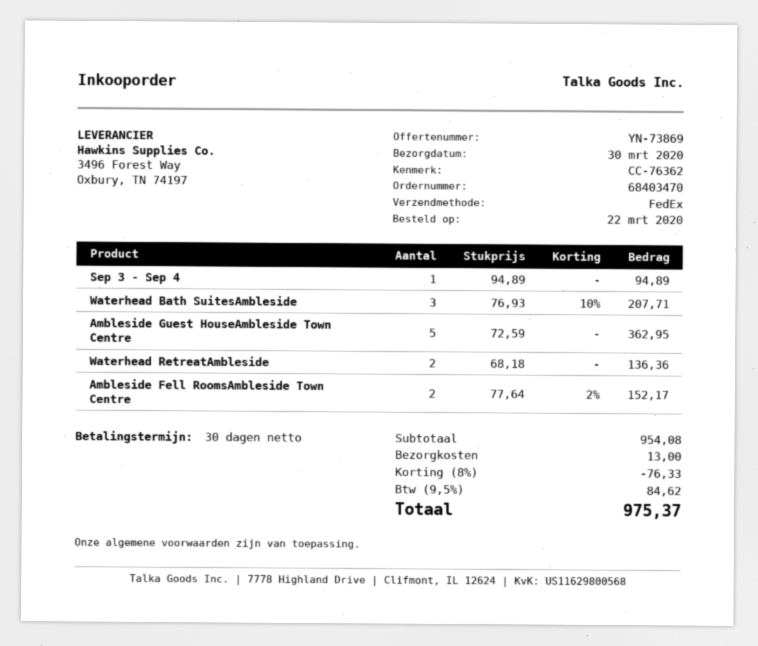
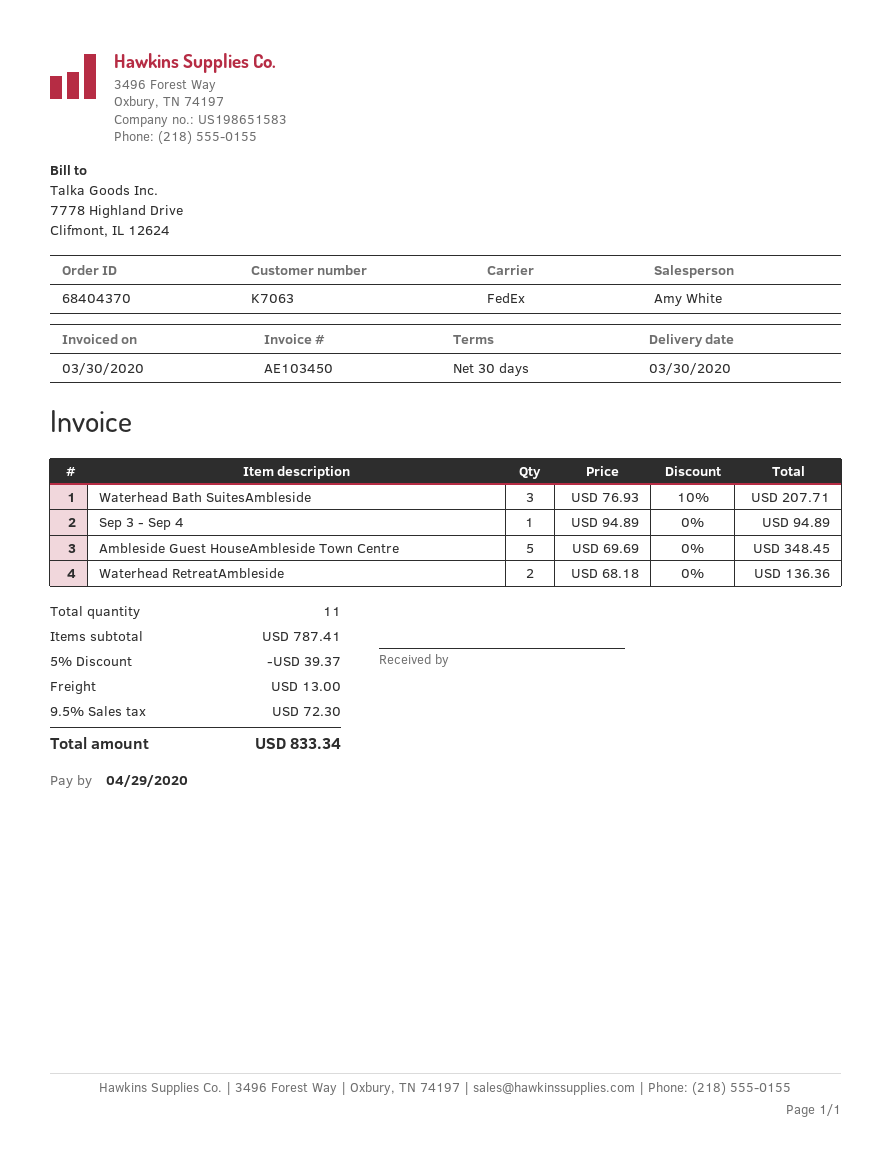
order number: 68403470 -> 68404370
Ambleside Guest HouseAmbleside Town Centre: 5 x 72.59 = 362.95 -> 5 x 69.69 = 348.45
Ambleside Fell RoomsAmbleside Town Centre: 2 x 77.64 - 2% = 152.17 -> none
subtotal: 954.08 -> 787.41
discount: 8% = 76.33 -> 5% = 39.37
tax: 9.5% = 84.62 -> 9.5% = 72.30
total: 975.37 -> 833.34

